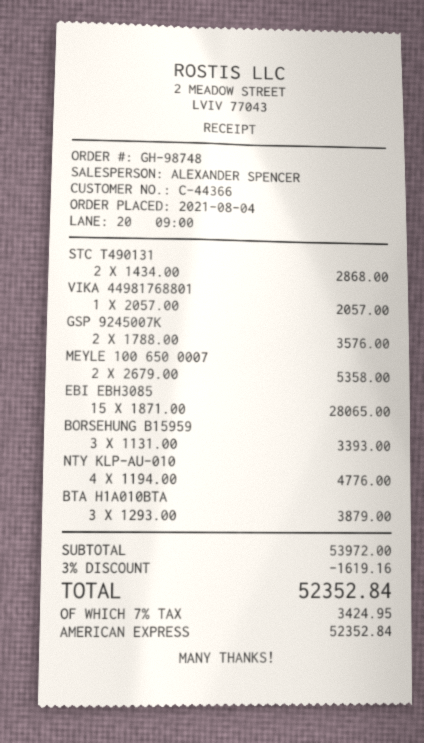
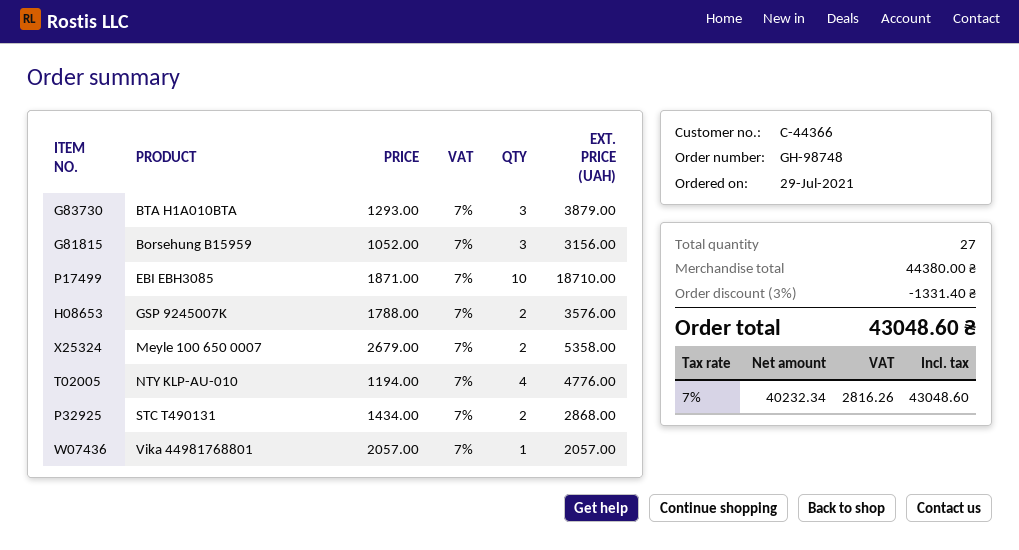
order date: 2021-08-04 -> 2021-07-29
EBI EBH3085: 15 x 1871.00 = 28065.00 -> 10 x 1871.00 = 18710.00
BORSEHUNG B15959: 3 x 1131.00 = 3393.00 -> 3 x 1052.00 = 3156.00
subtotal: 53972.00 -> 44380.00
discount: 3% = 1619.16 -> 3% = 1331.40
tax: 7% = 3424.95 -> 7% = 2816.26
total: 52352.84 -> 43048.60

